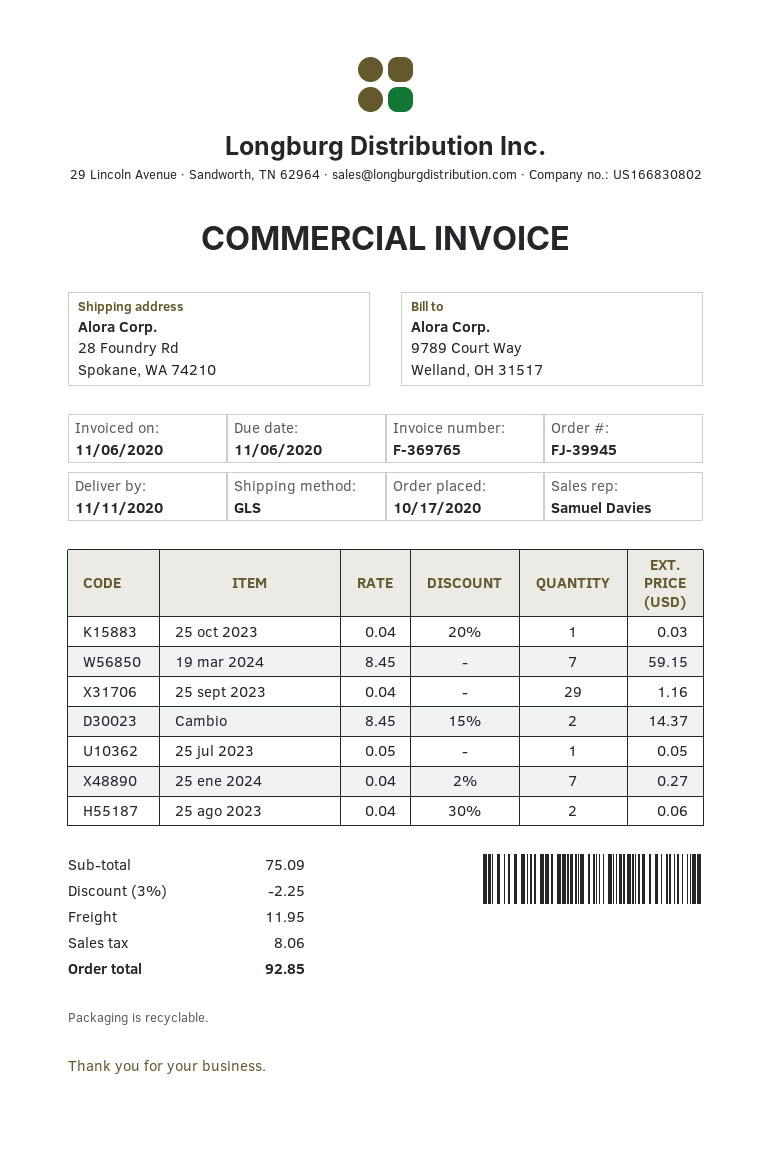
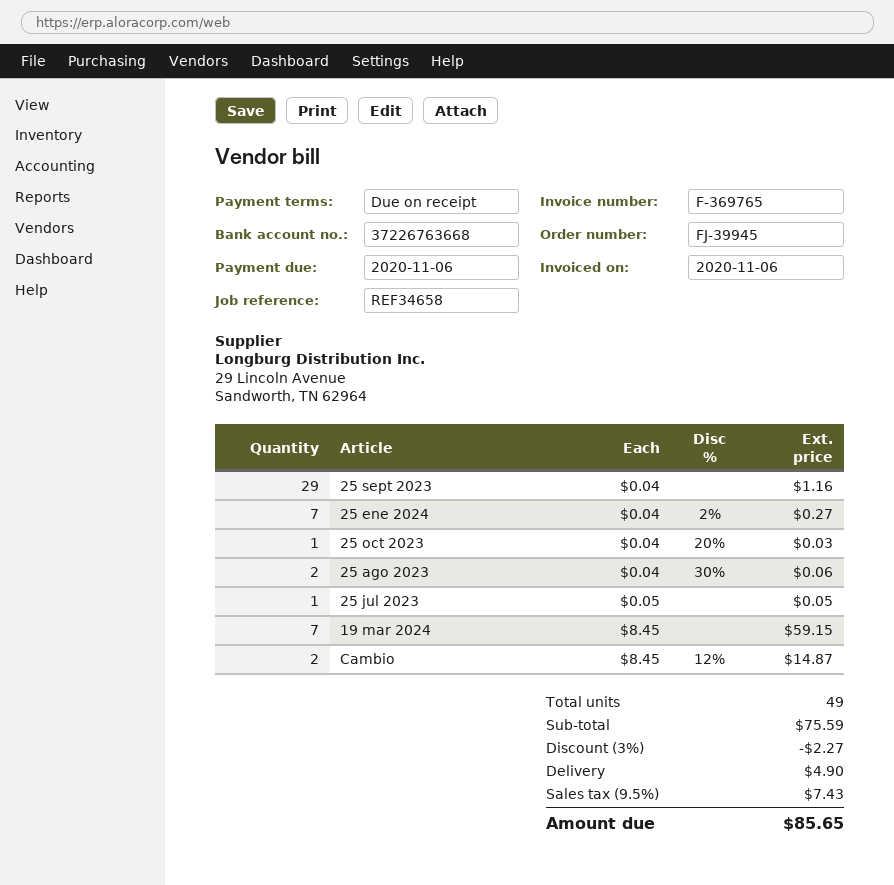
Cambio: 2 x 8.45 - 15% = 14.37 -> 2 x 8.45 - 12% = 14.87
subtotal: 75.09 -> 75.59
discount: 3% = 2.25 -> 3% = 2.27
shipping: 11.95 -> 4.90
tax: 8.06 -> 7.43
total: 92.85 -> 85.65

